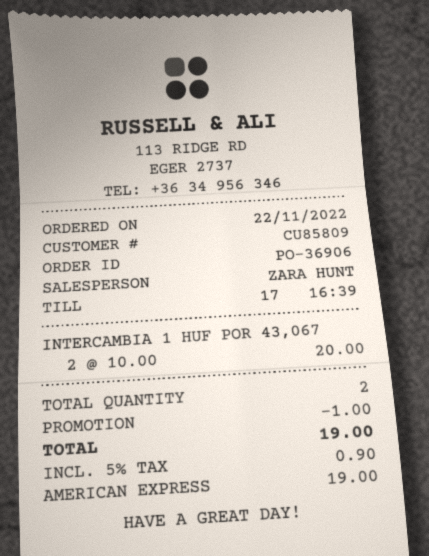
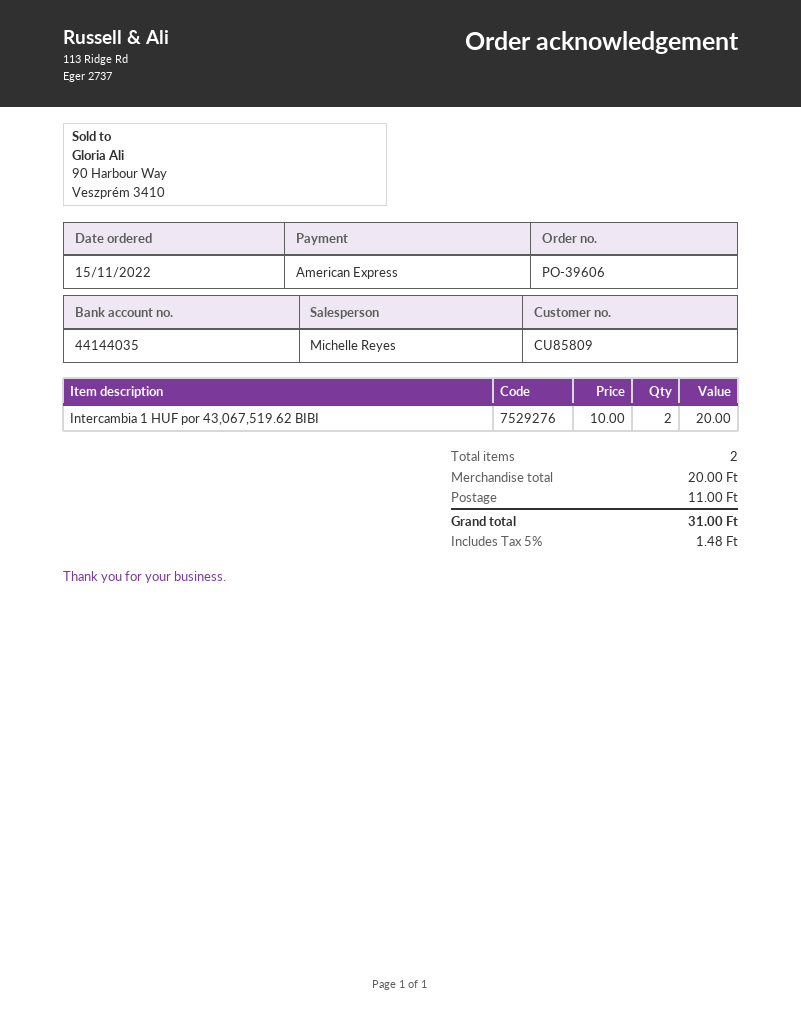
order number: PO-36906 -> PO-39606
order date: 2022-11-22 -> 2022-11-15
sales rep: ZARA HUNT -> Michelle Reyes
discount: 1.00 -> none
shipping: none -> 11.00
tax: 5% = 0.90 -> 5% = 1.48
total: 19.00 -> 31.00

